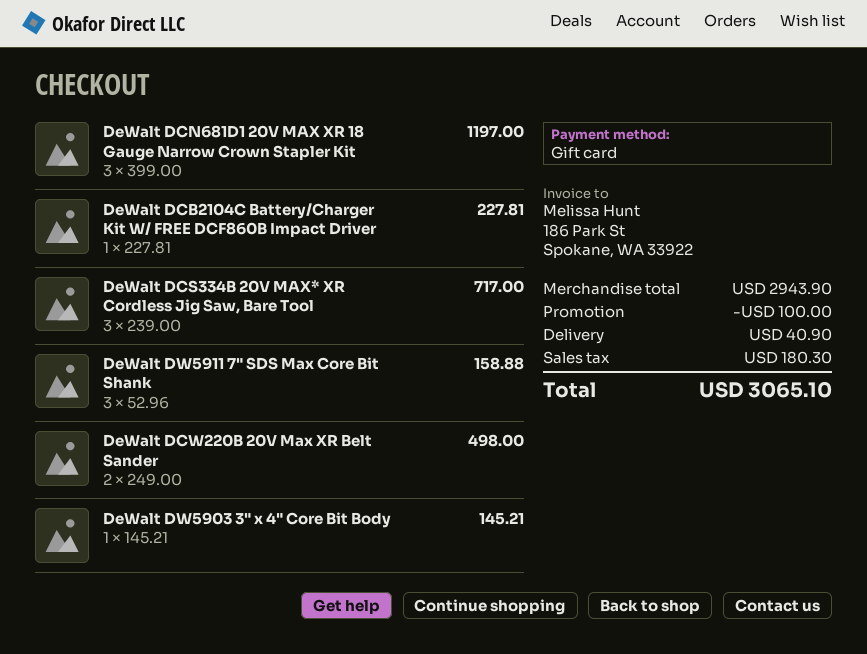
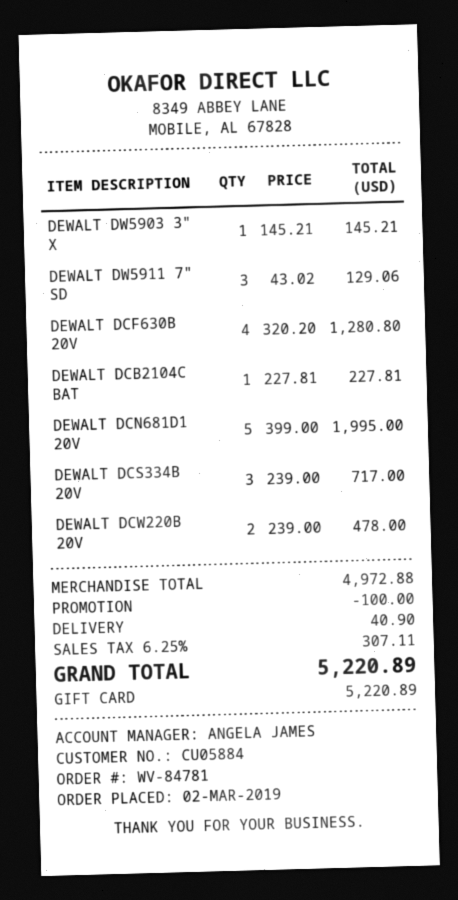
DeWalt DCN681D1 20V MAX XR 18 Gauge Narrow Crown Stapler Kit: 3 x 399.00 = 1197.00 -> 5 x 399.00 = 1995.00
DeWalt DW5911 7" SDS Max Core Bit Shank: 3 x 52.96 = 158.88 -> 3 x 43.02 = 129.06
DeWalt DCW220B 20V Max XR Belt Sander: 2 x 249.00 = 498.00 -> 2 x 239.00 = 478.00
DEWALT DCF630B 20V: none -> 4 x 320.20 = 1280.80
subtotal: 2943.90 -> 4972.88
tax: 180.30 -> 307.11
total: 3065.10 -> 5220.89

